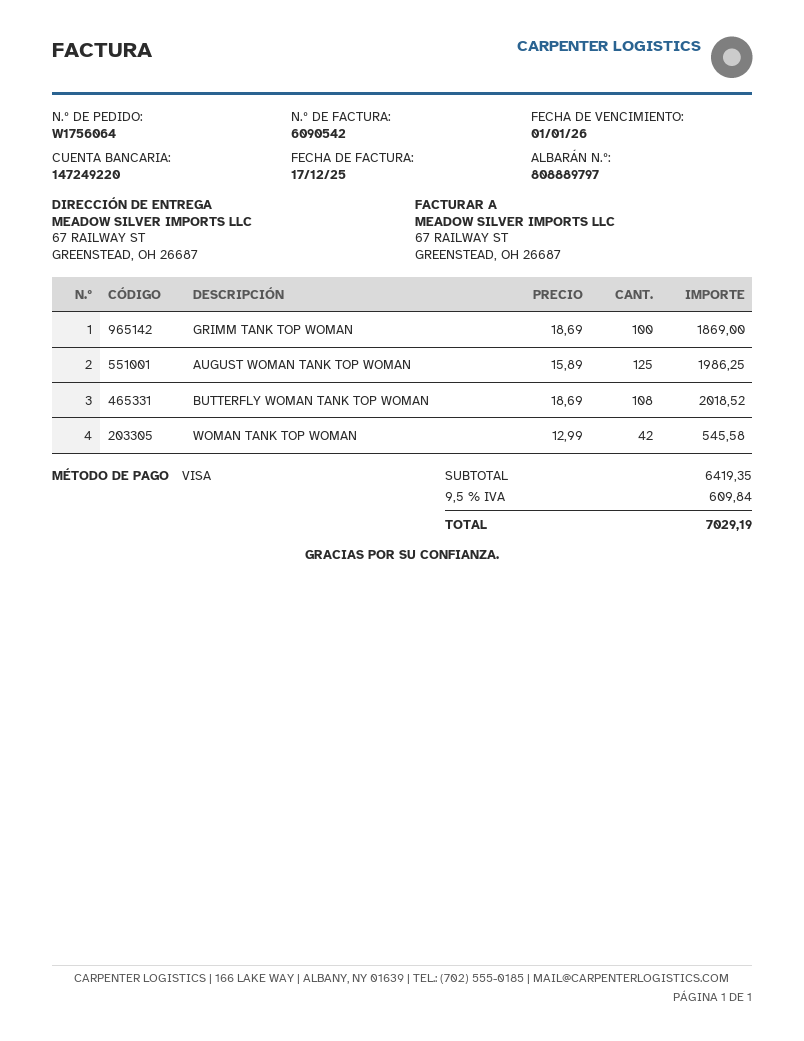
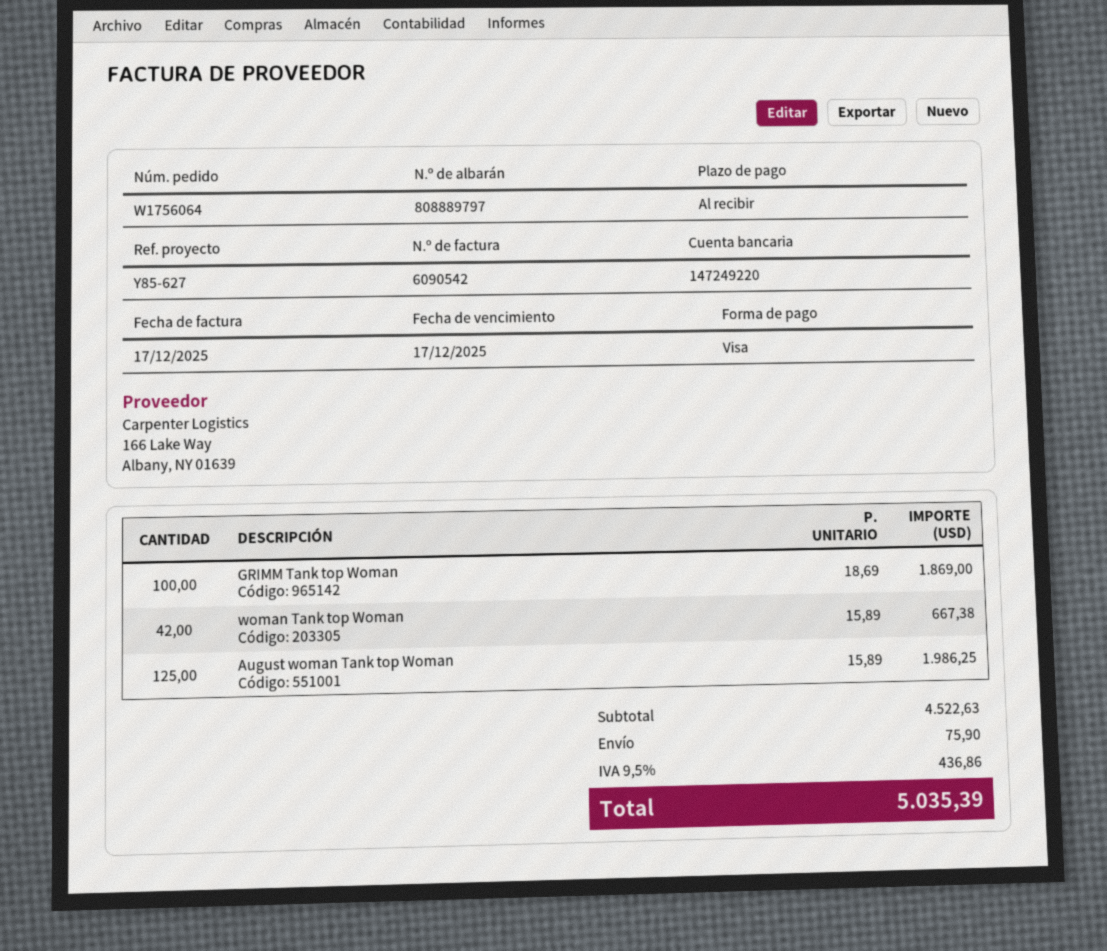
due date: 2026-01-01 -> 2025-12-17
BUTTERFLY WOMAN TANK TOP WOMAN: 108 x 18.69 = 2018.52 -> none
WOMAN TANK TOP WOMAN: 42 x 12.99 = 545.58 -> 42 x 15.89 = 667.38
subtotal: 6419.35 -> 4522.63
shipping: none -> 75.90
tax: 9.5% = 609.84 -> 9.5% = 436.86
total: 7029.19 -> 5035.39

